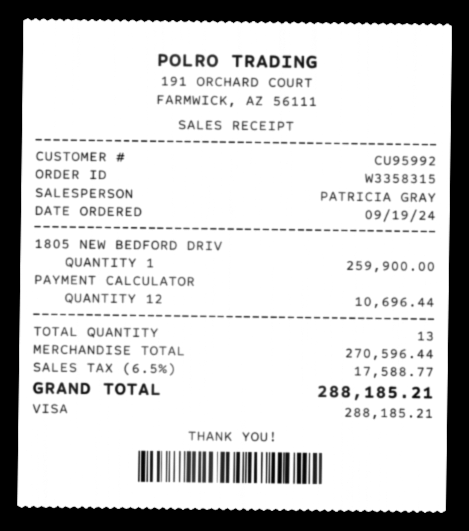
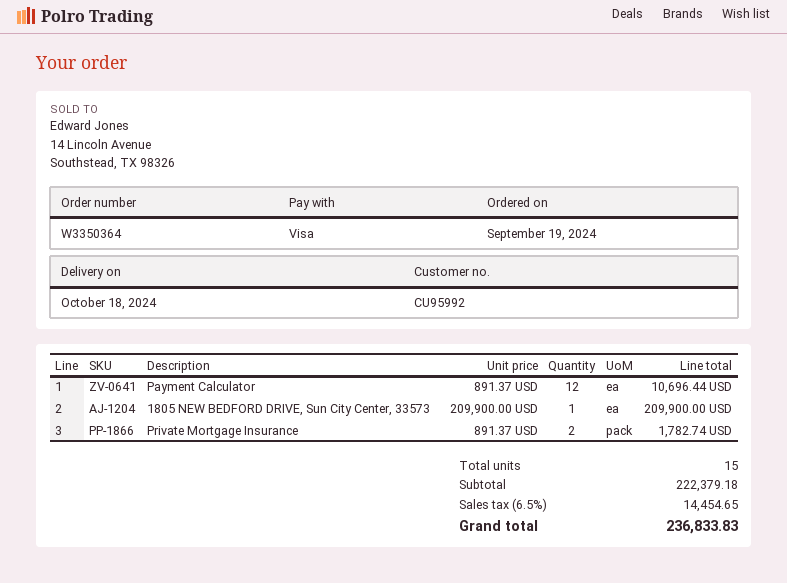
order number: W3358315 -> W3350364
1805 NEW BEDFORD DRIV: 1 for 259900.00 -> 1 for 209900.00
Private Mortgage Insurance: none -> 2 for 1782.74
total quantity: 13 -> 15
subtotal: 270596.44 -> 222379.18
tax: 6.5% = 17588.77 -> 6.5% = 14454.65
total: 288185.21 -> 236833.83

